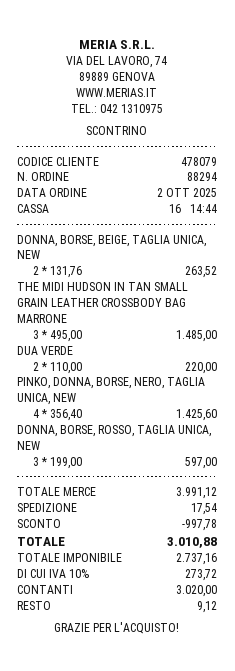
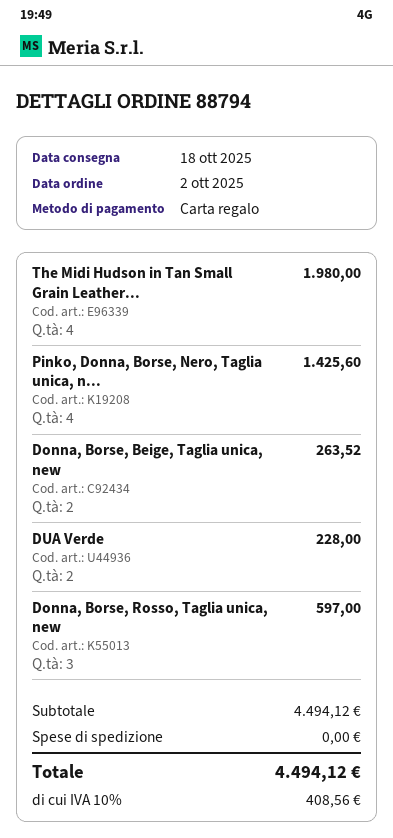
order number: 88294 -> 88794
payment method: cash -> gift card
THE MIDI HUDSON IN TAN SMALL GRAIN LEATHER CROSSBODY BAG MARRONE: 3 for 1485.00 -> 4 for 1980.00
DUA VERDE: 2 for 220.00 -> 2 for 228.00
subtotal: 3991.12 -> 4494.12
discount: 997.78 -> none
shipping: 17.54 -> 0.00
tax: 10% = 273.72 -> 10% = 408.56
total: 3010.88 -> 4494.12

